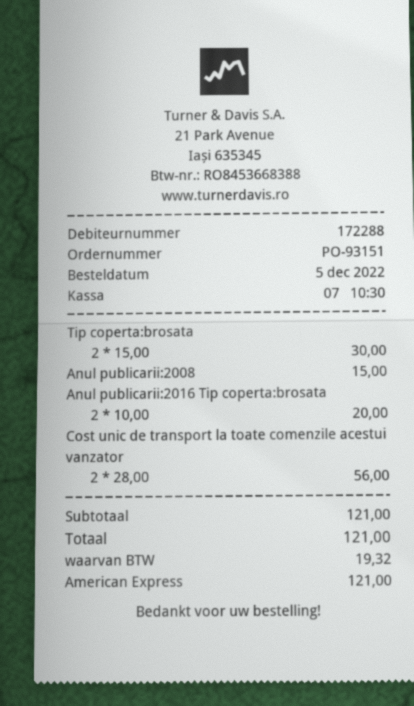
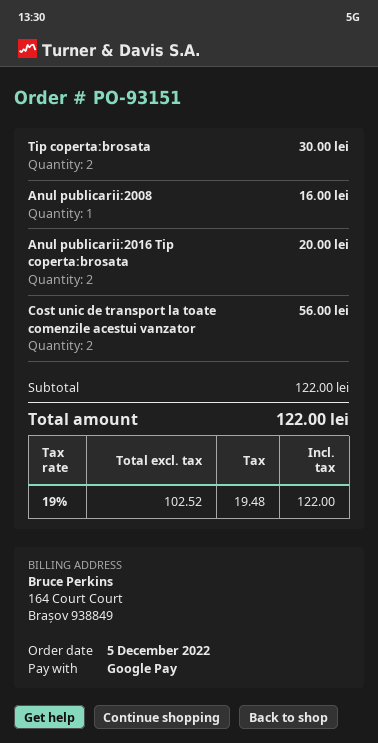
payment method: American Express -> Google Pay
Anul publicarii:2008: 1 for 15.00 -> 1 for 16.00
subtotal: 121.00 -> 122.00
tax: 19.32 -> 19.48
total: 121.00 -> 122.00

